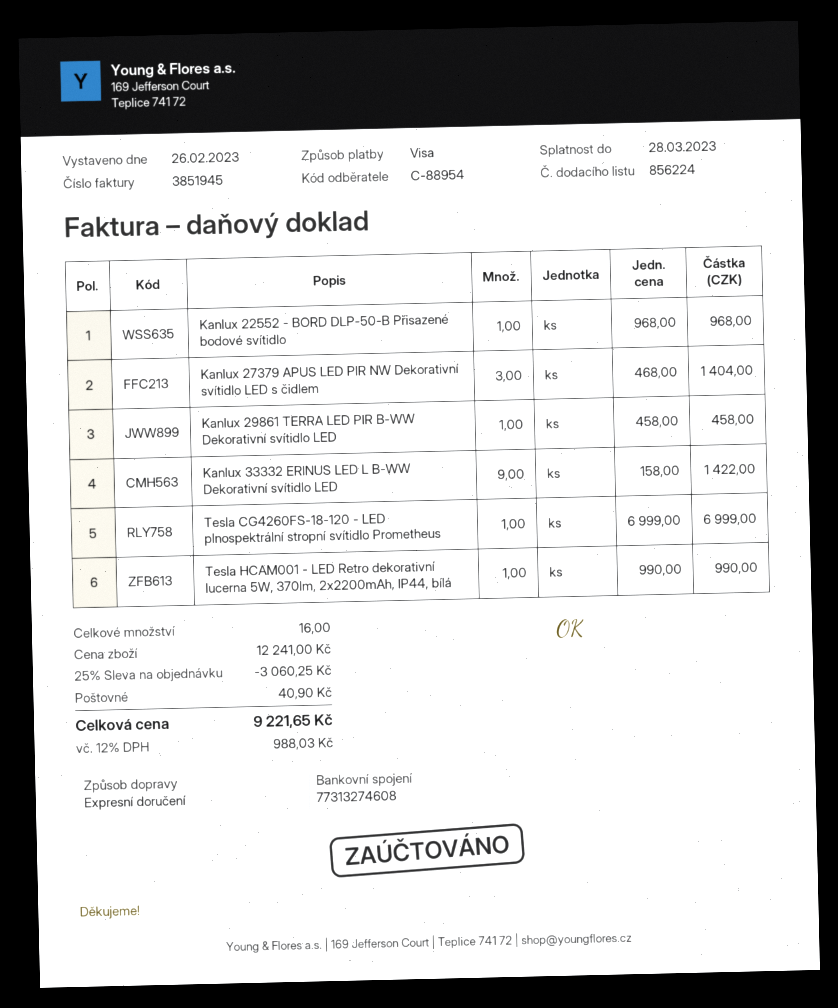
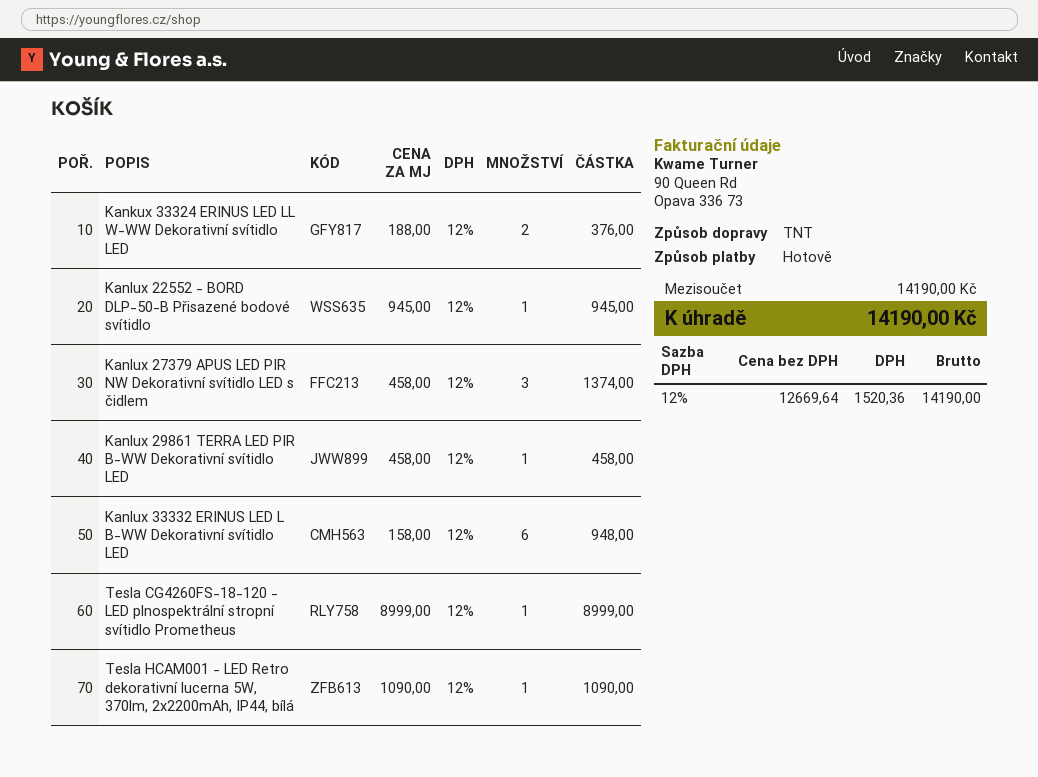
payment method: Visa -> cash
shipping method: express -> TNT
Kanlux 22552 - BORD DLP-50-B Přisazené bodové svítidlo: 1 x 968.00 = 968.00 -> 1 x 945.00 = 945.00
Kanlux 27379 APUS LED PIR NW Dekorativní svítidlo LED s čidlem: 3 x 468.00 = 1404.00 -> 3 x 458.00 = 1374.00
Kanlux 33332 ERINUS LED L B-WW Dekorativní svítidlo LED: 9 x 158.00 = 1422.00 -> 6 x 158.00 = 948.00
Tesla CG4260FS-18-120 - LED plnospektrální stropní svítidlo Prometheus: 1 x 6999.00 = 6999.00 -> 1 x 8999.00 = 8999.00
Tesla HCAM001 - LED Retro dekorativní lucerna 5W, 370lm, 2x2200mAh, IP44, bílá: 1 x 990.00 = 990.00 -> 1 x 1090.00 = 1090.00
Kankux 33324 ERINUS LED LL W-WW Dekorativní svítidlo LED: none -> 2 x 188.00 = 376.00
subtotal: 12241.00 -> 14190.00
discount: 25% = 3060.25 -> none
shipping: 40.90 -> none
tax: 12% = 988.03 -> 12% = 1520.36
total: 9221.65 -> 14190.00

